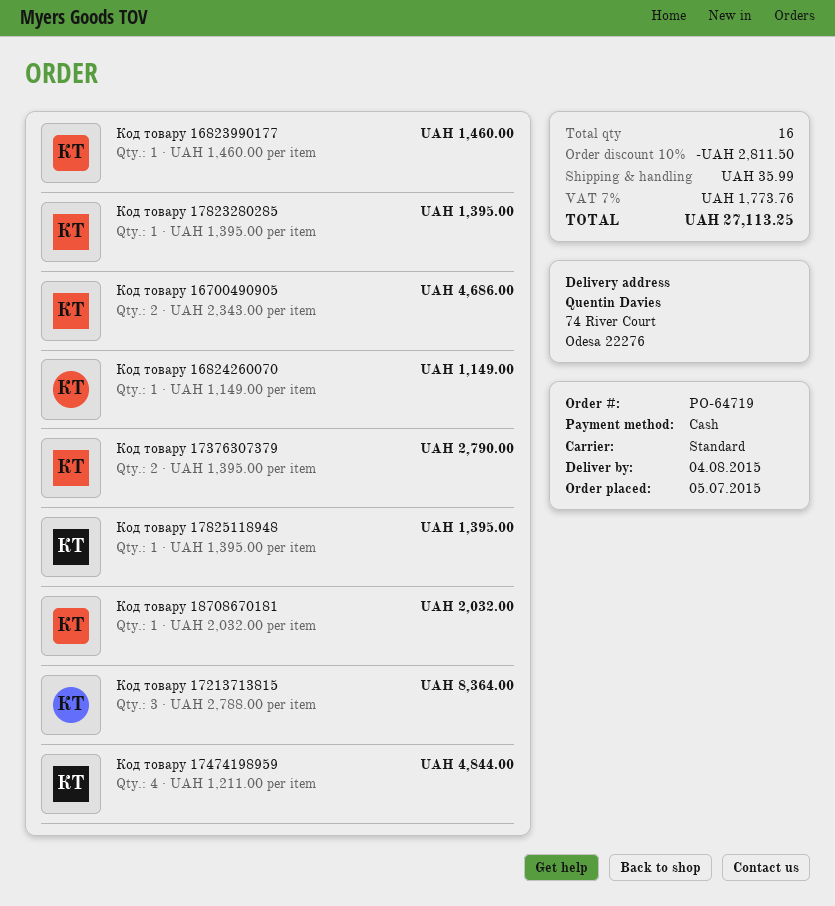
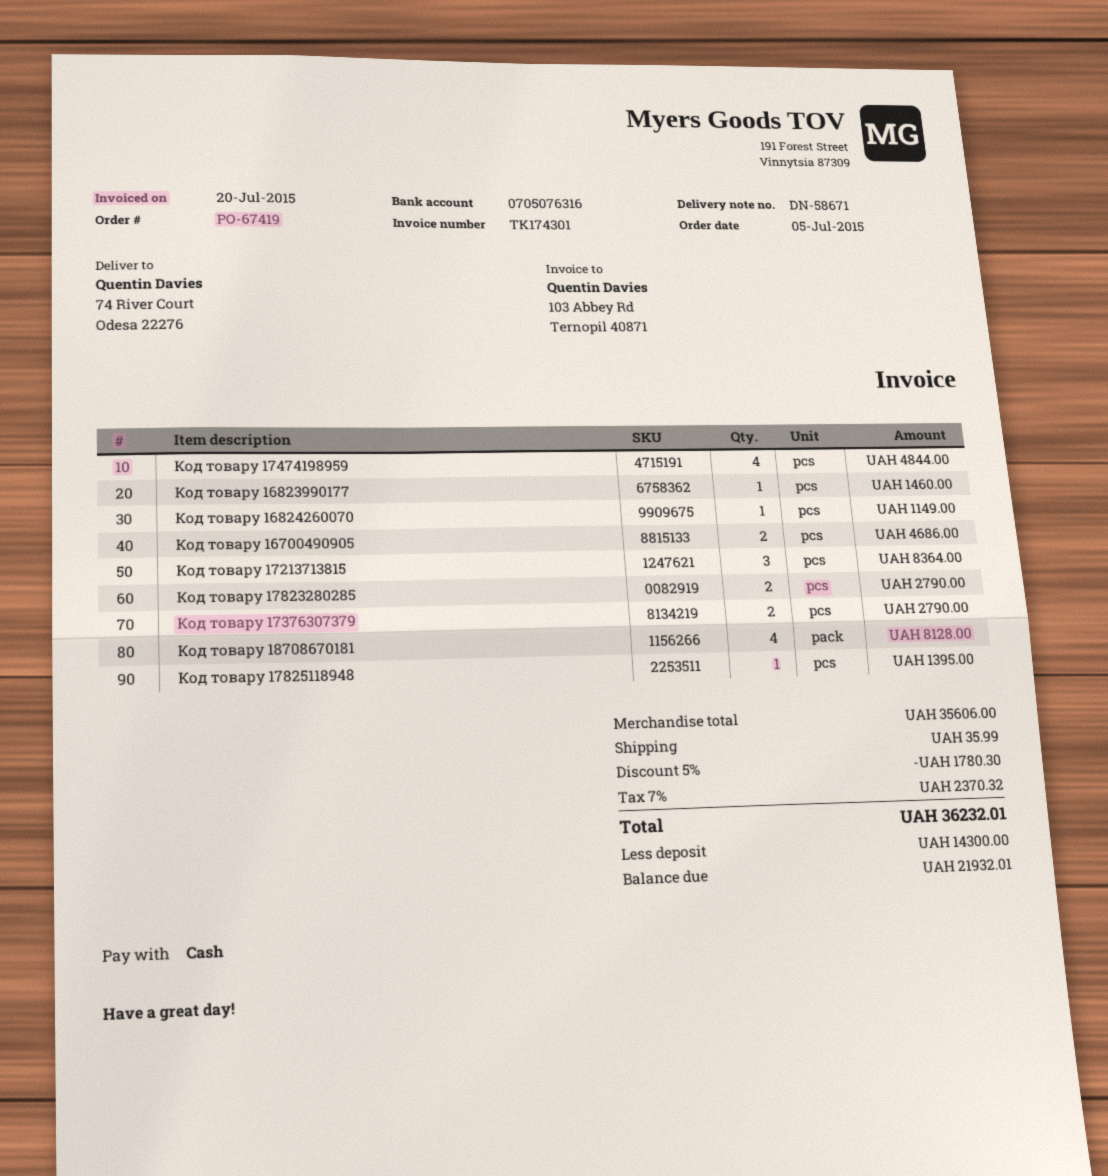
order number: PO-64719 -> PO-67419
Код товару 17823280285: 1 for 1395.00 -> 2 for 2790.00
Код товару 18708670181: 1 for 2032.00 -> 4 for 8128.00
discount: 10% = 2811.50 -> 5% = 1780.30
tax: 7% = 1773.76 -> 7% = 2370.32
total: 27113.25 -> 36232.01

